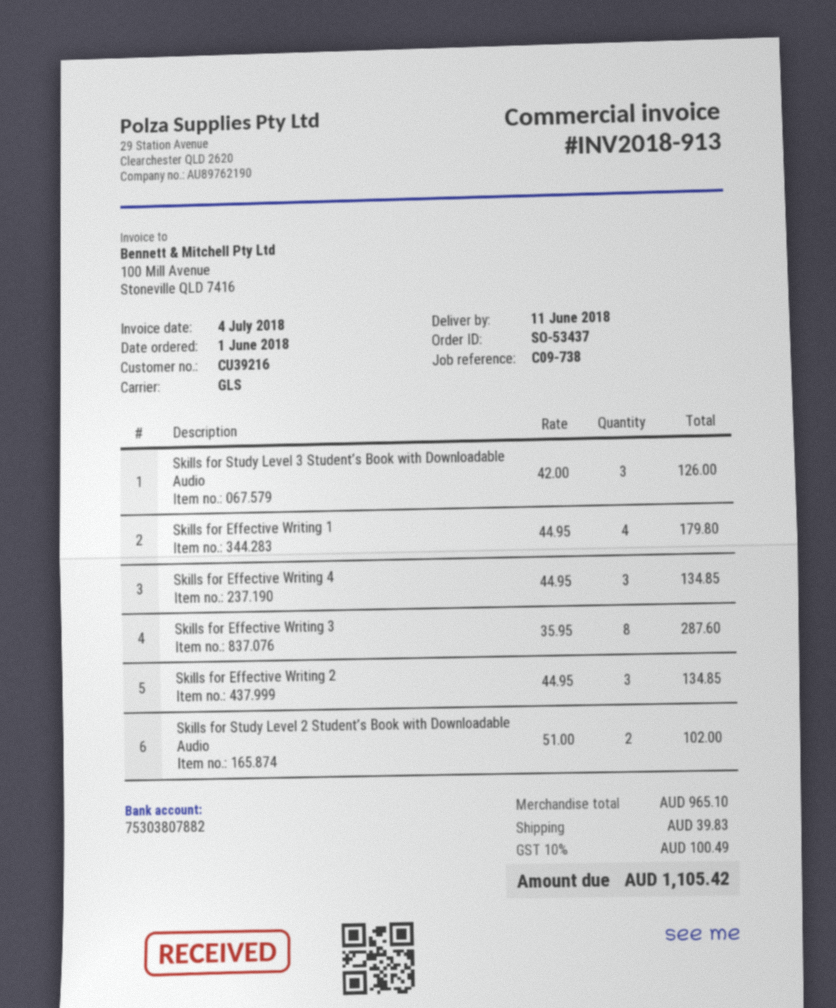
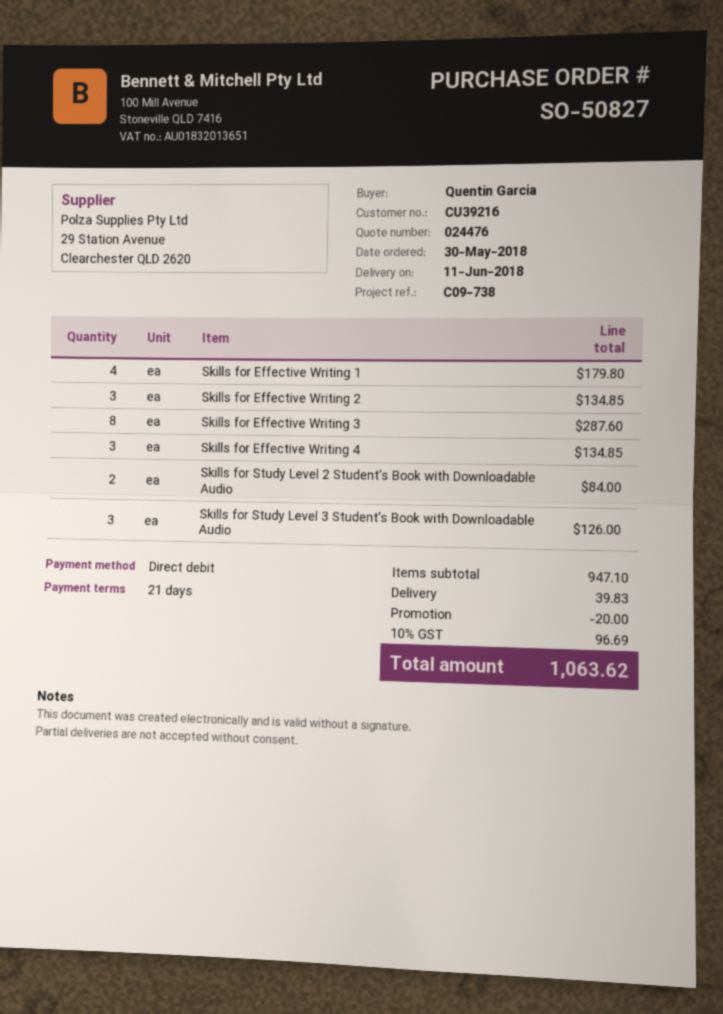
order number: SO-53437 -> SO-50827
order date: 2018-06-01 -> 2018-05-30
Skills for Study Level 2 Student’s Book with Downloadable Audio: 2 for 102.00 -> 2 for 84.00
subtotal: 965.10 -> 947.10
discount: none -> 20.00
tax: 10% = 100.49 -> 10% = 96.69
total: 1105.42 -> 1063.62

